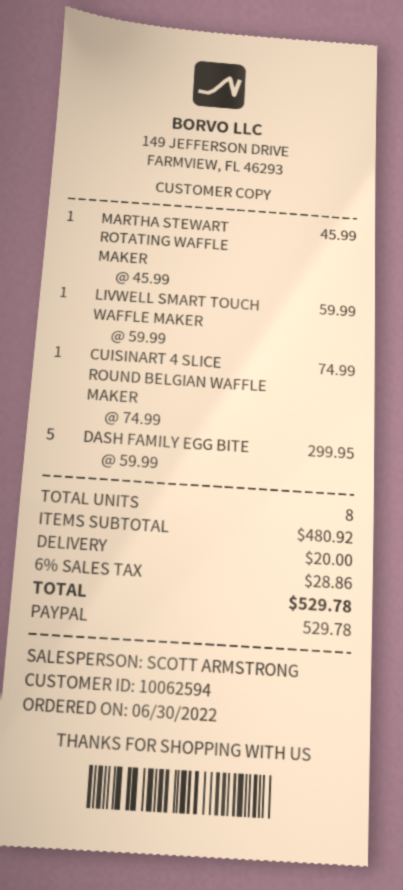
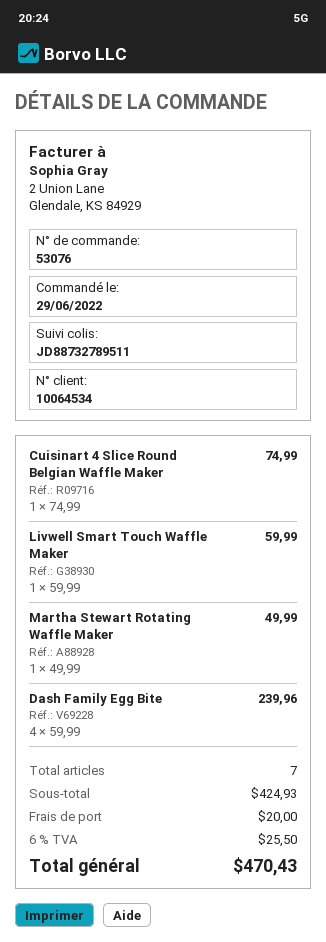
order date: 2022-06-30 -> 2022-06-29
customer number: 10062594 -> 10064534
MARTHA STEWART ROTATING WAFFLE MAKER: 1 x 45.99 = 45.99 -> 1 x 49.99 = 49.99
DASH FAMILY EGG BITE: 5 x 59.99 = 299.95 -> 4 x 59.99 = 239.96
total quantity: 8 -> 7
subtotal: 480.92 -> 424.93
tax: 6% = 28.86 -> 6% = 25.50
total: 529.78 -> 470.43

